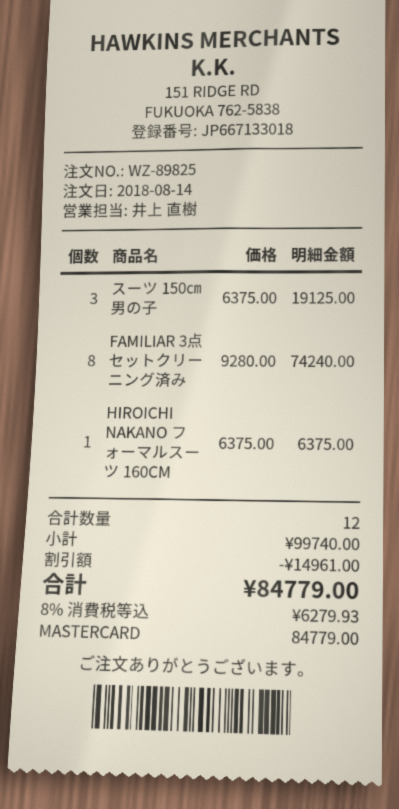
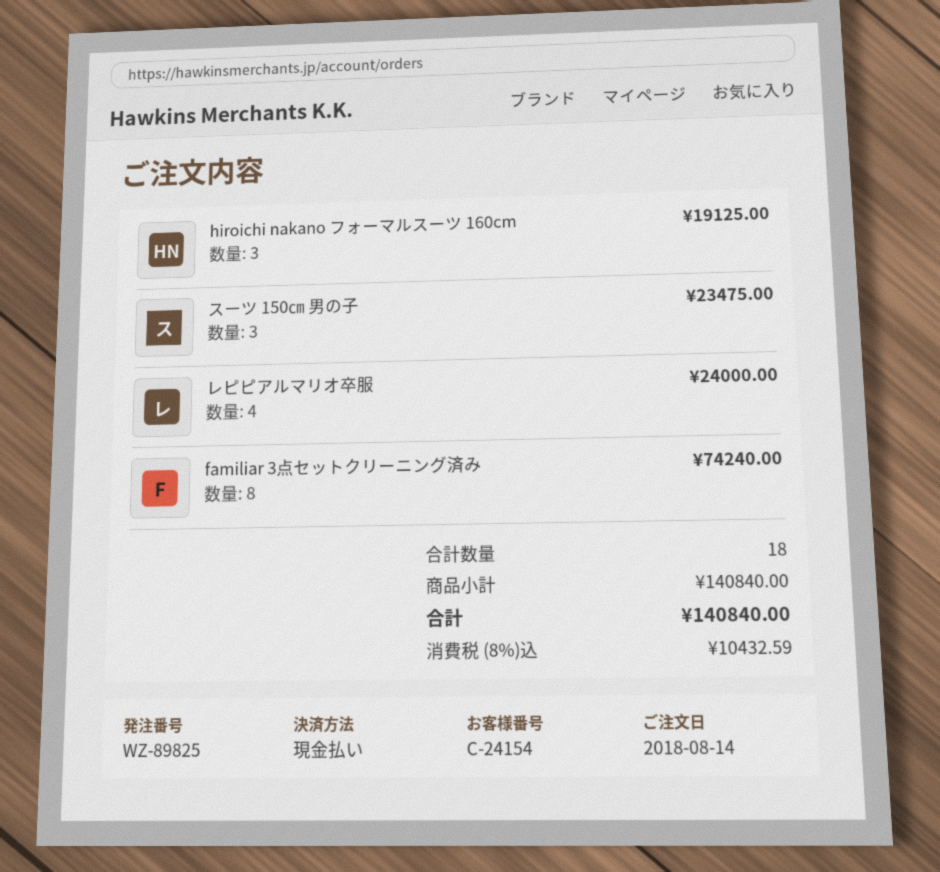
payment method: Mastercard -> cash
スーツ 150㎝ 男の子: 3 for 19125.00 -> 3 for 23475.00
HIROICHI NAKANO フォーマルスーツ 160CM: 1 for 6375.00 -> 3 for 19125.00
レピピアルマリオ卒服: none -> 4 for 24000.00
total quantity: 12 -> 18
subtotal: 99740.00 -> 140840.00
discount: 14961.00 -> none
tax: 8% = 6279.93 -> 8% = 10432.59
total: 84779.00 -> 140840.00

